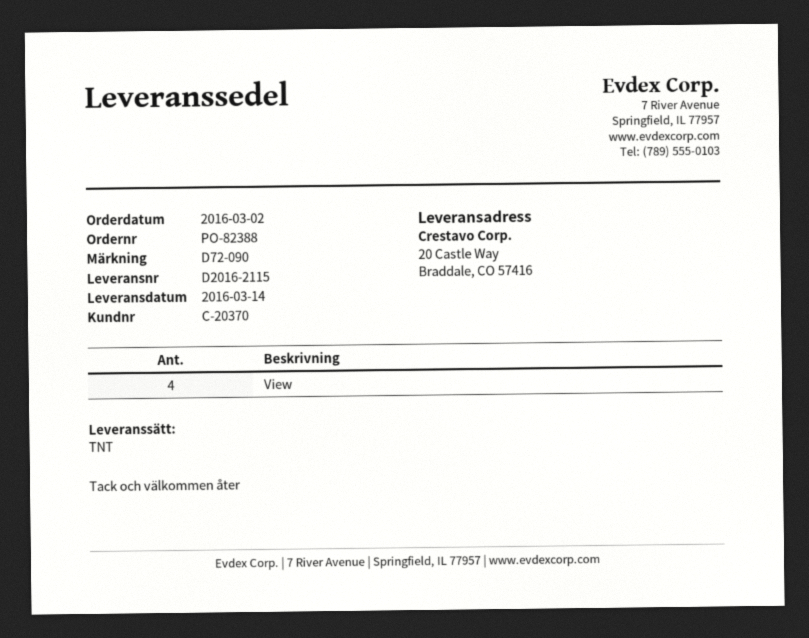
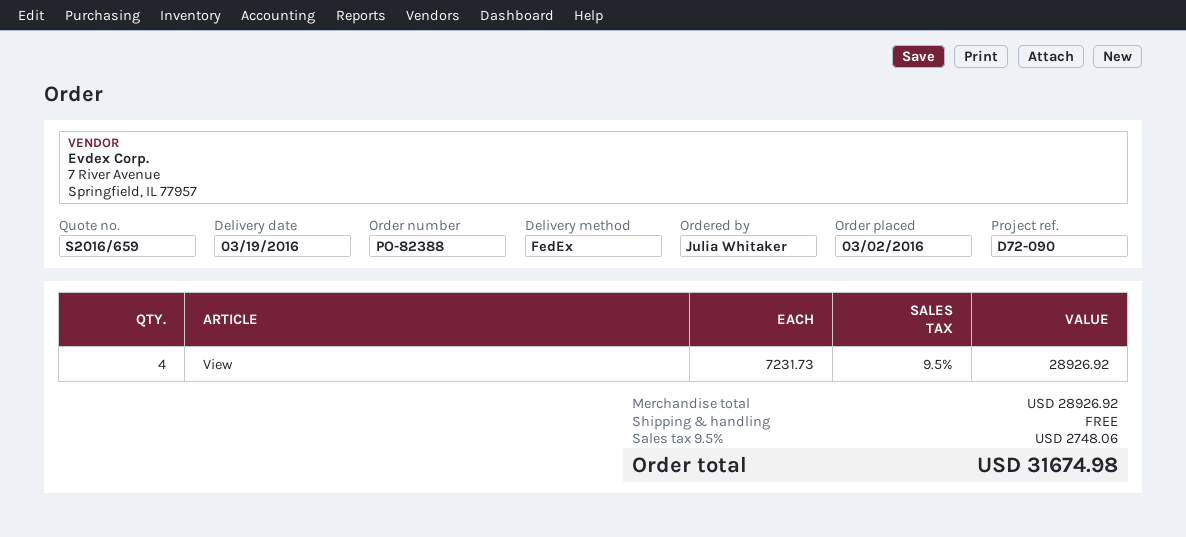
delivery date: 2016-03-14 -> 2016-03-19
shipping method: TNT -> FedEx

